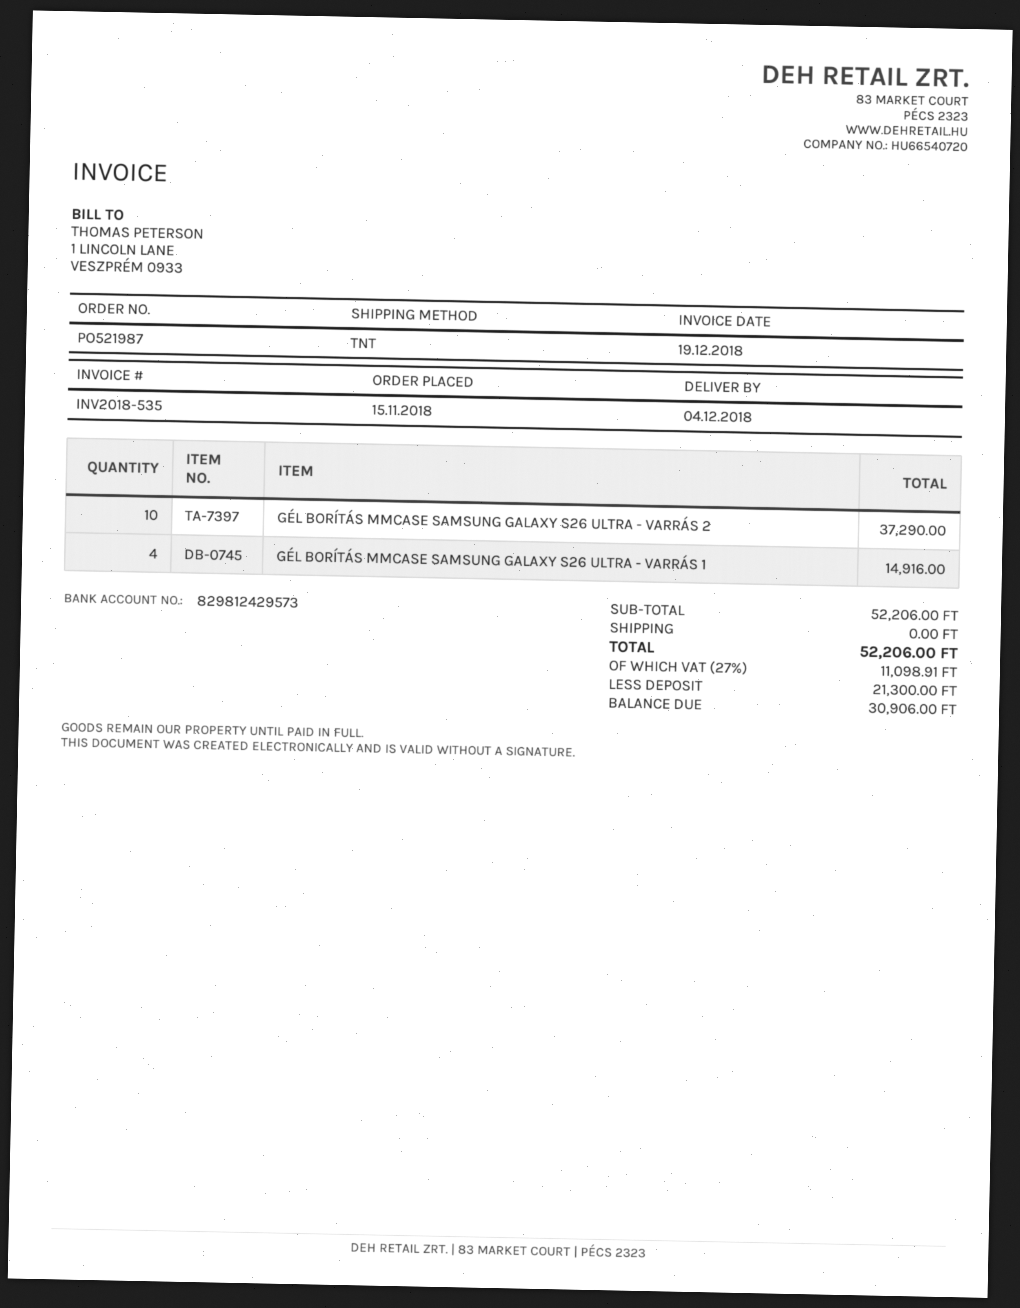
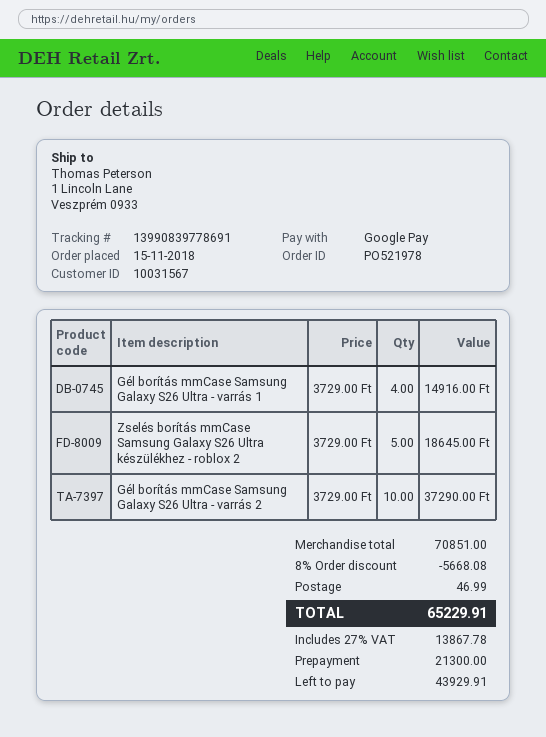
order number: PO521987 -> PO521978
Zselés borítás mmCase Samsung Galaxy S26 Ultra készülékhez - roblox 2: none -> 5 for 18645.00
subtotal: 52206.00 -> 70851.00
discount: none -> 8% = 5668.08
shipping: 0.00 -> 46.99
tax: 27% = 11098.91 -> 27% = 13867.78
total: 52206.00 -> 65229.91
balance: 30906.00 -> 43929.91

